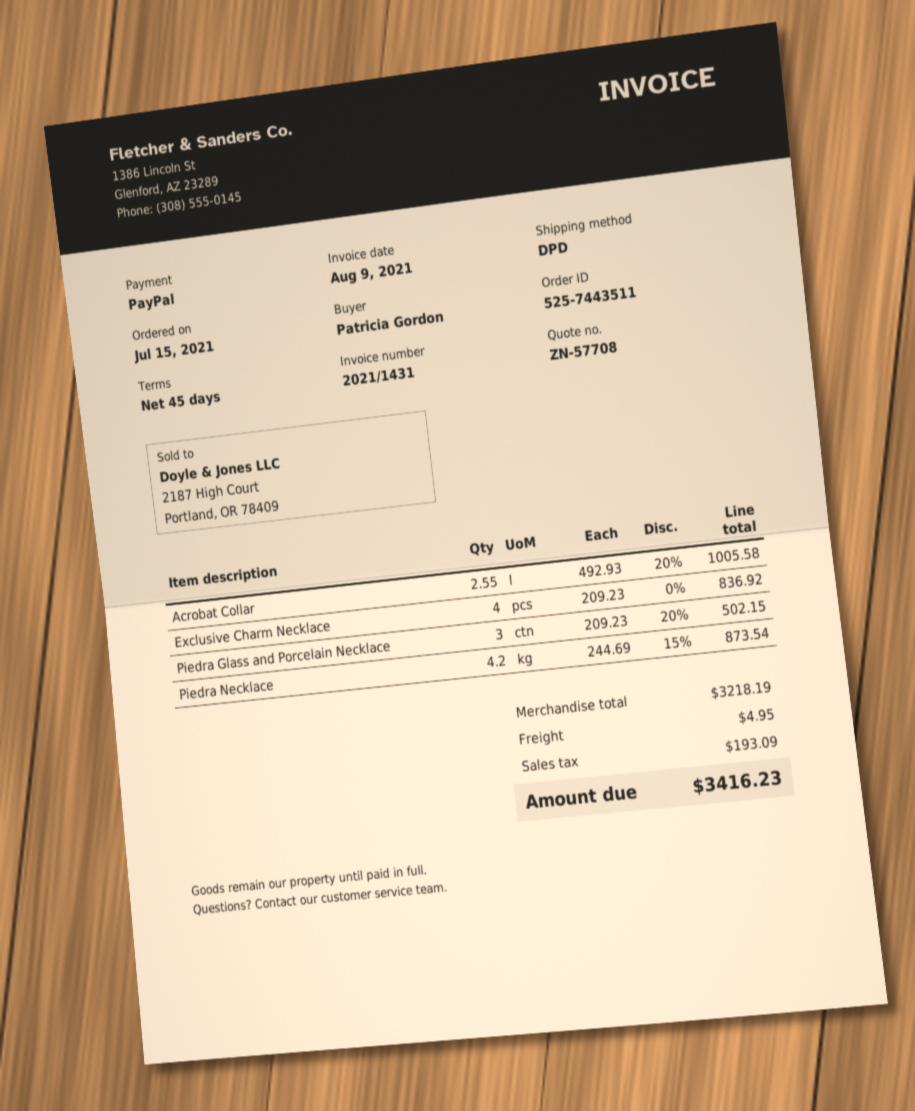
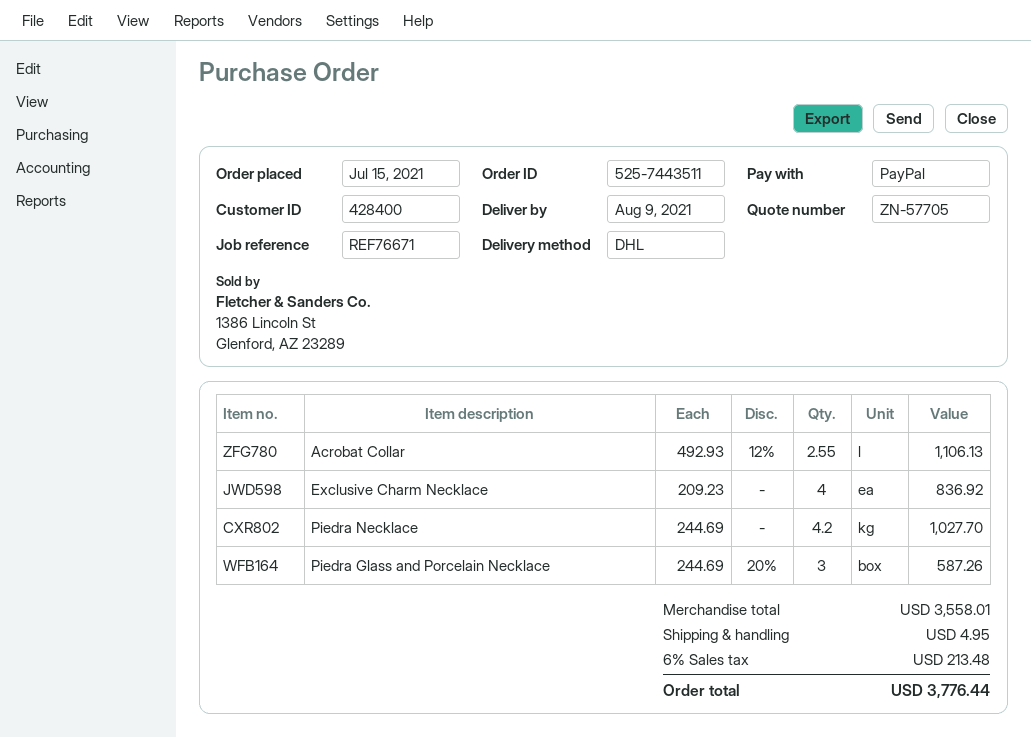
quote number: ZN-57708 -> ZN-57705
shipping method: DPD -> DHL
Acrobat Collar: 2.55 x 492.93 - 20% = 1005.58 -> 2.55 x 492.93 - 12% = 1106.13
Piedra Glass and Porcelain Necklace: 3 x 209.23 - 20% = 502.15 -> 3 x 244.69 - 20% = 587.26
Piedra Necklace: 4.2 x 244.69 - 15% = 873.54 -> 4.2 x 244.69 = 1027.70
subtotal: 3218.19 -> 3558.01
tax: 193.09 -> 213.48
total: 3416.23 -> 3776.44

